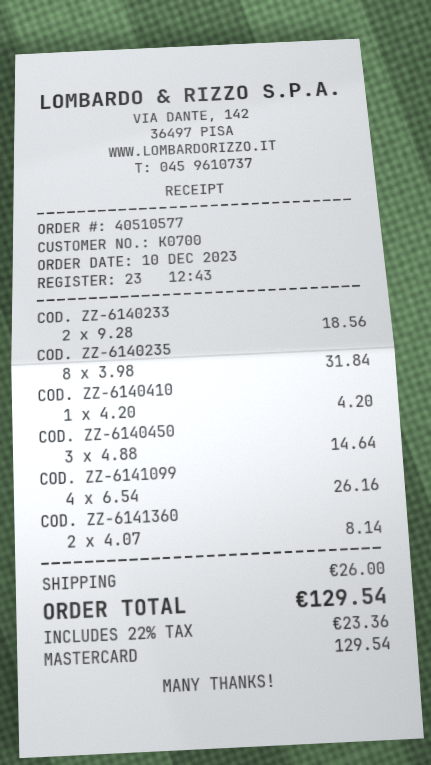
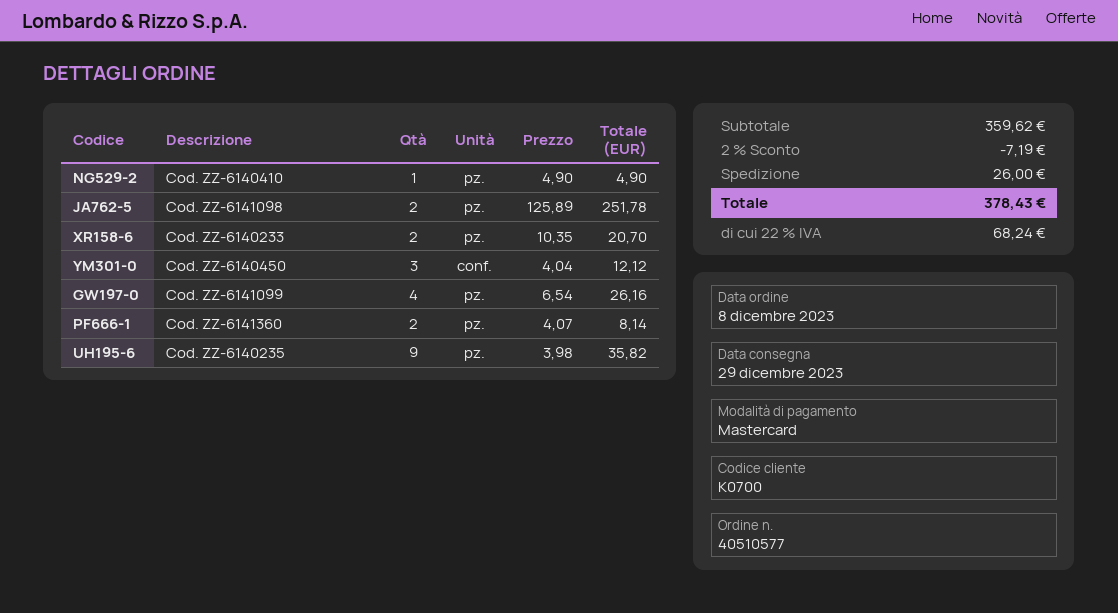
order date: 2023-12-10 -> 2023-12-08
COD. ZZ-6140233: 2 x 9.28 = 18.56 -> 2 x 10.35 = 20.70
COD. ZZ-6140235: 8 x 3.98 = 31.84 -> 9 x 3.98 = 35.82
COD. ZZ-6140410: 1 x 4.20 = 4.20 -> 1 x 4.90 = 4.90
COD. ZZ-6140450: 3 x 4.88 = 14.64 -> 3 x 4.04 = 12.12
Cod. ZZ-6141098: none -> 2 x 125.89 = 251.78
discount: none -> 2% = 7.19
tax: 22% = 23.36 -> 22% = 68.24
total: 129.54 -> 378.43

